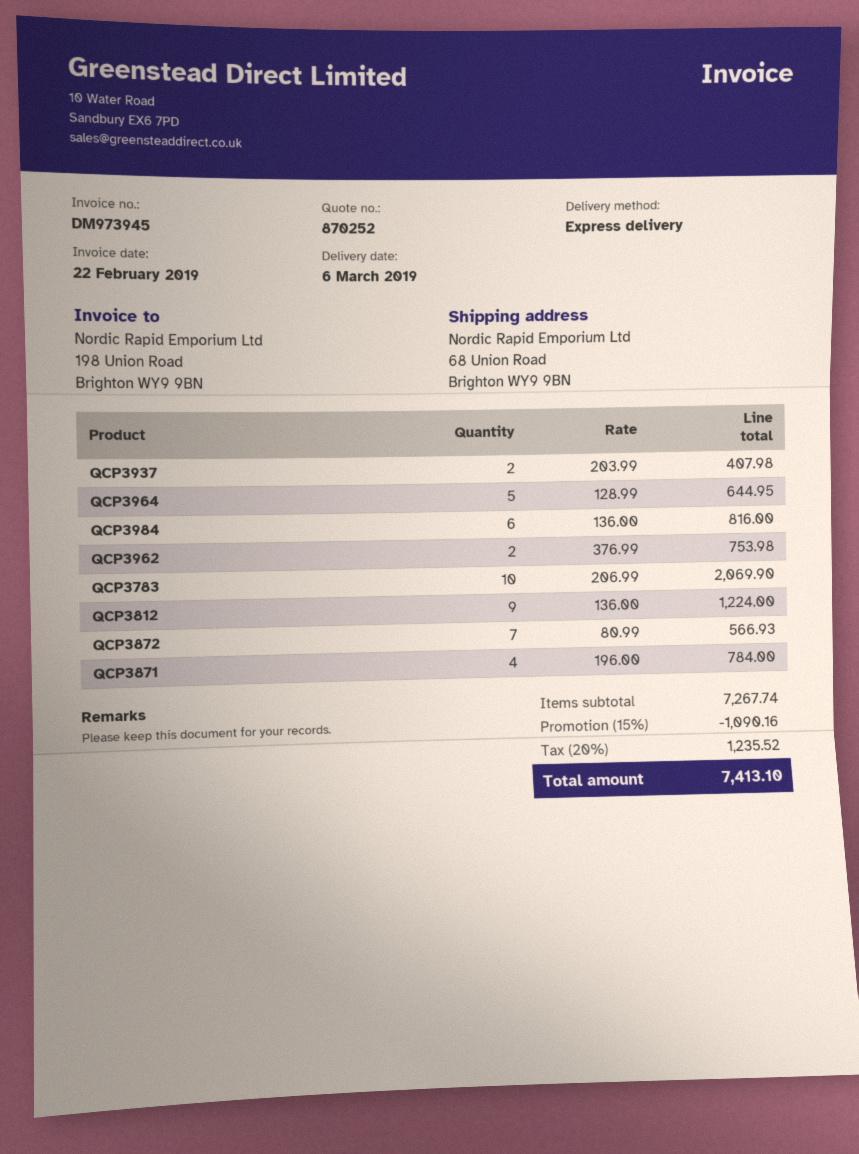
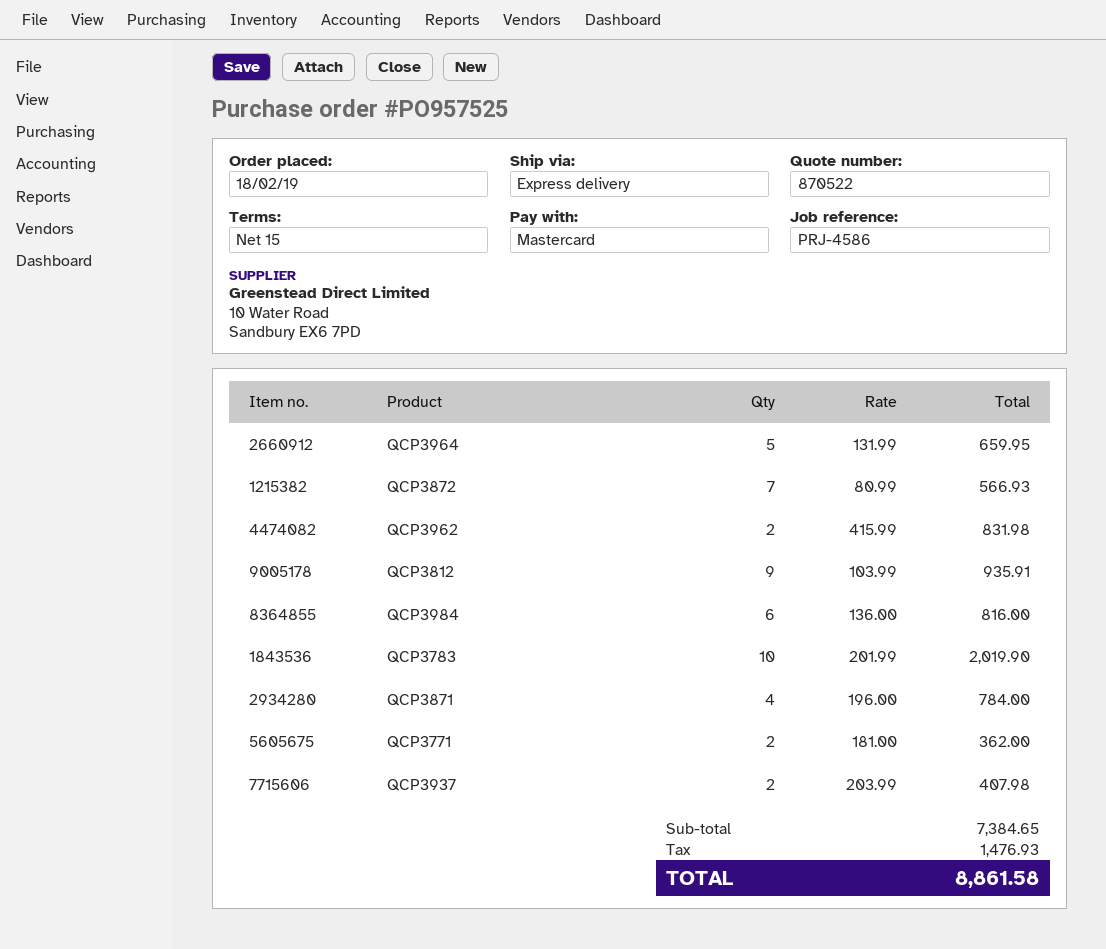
quote number: 870252 -> 870522
QCP3964: 5 x 128.99 = 644.95 -> 5 x 131.99 = 659.95
QCP3962: 2 x 376.99 = 753.98 -> 2 x 415.99 = 831.98
QCP3783: 10 x 206.99 = 2069.90 -> 10 x 201.99 = 2019.90
QCP3812: 9 x 136.00 = 1224.00 -> 9 x 103.99 = 935.91
QCP3771: none -> 2 x 181.00 = 362.00
subtotal: 7267.74 -> 7384.65
discount: 15% = 1090.16 -> none
tax: 1235.52 -> 1476.93
total: 7413.10 -> 8861.58

